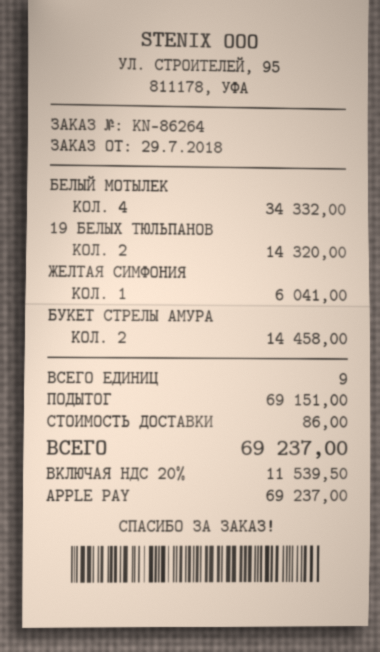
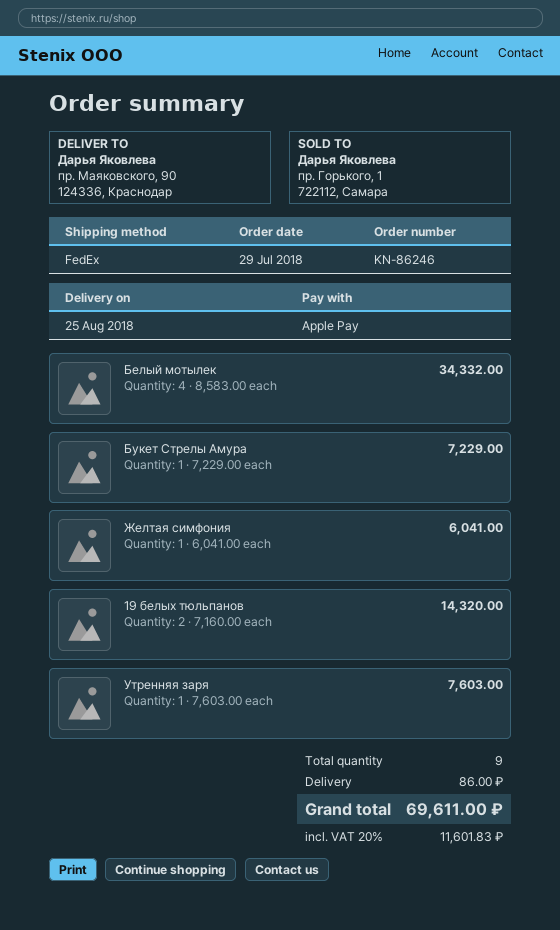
order number: KN-86264 -> KN-86246
БУКЕТ СТРЕЛЫ АМУРА: 2 for 14458.00 -> 1 for 7229.00
Утренняя заря: none -> 1 for 7603.00
tax: 20% = 11539.50 -> 20% = 11601.83
total: 69237.00 -> 69611.00

